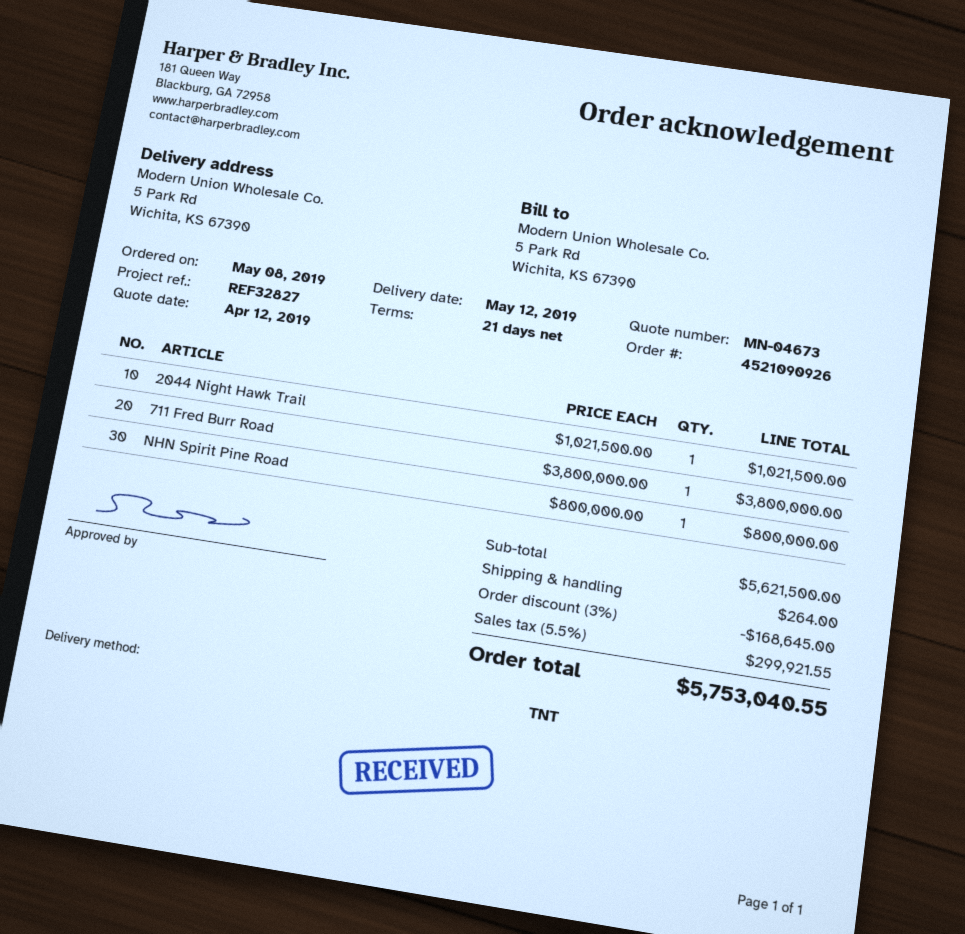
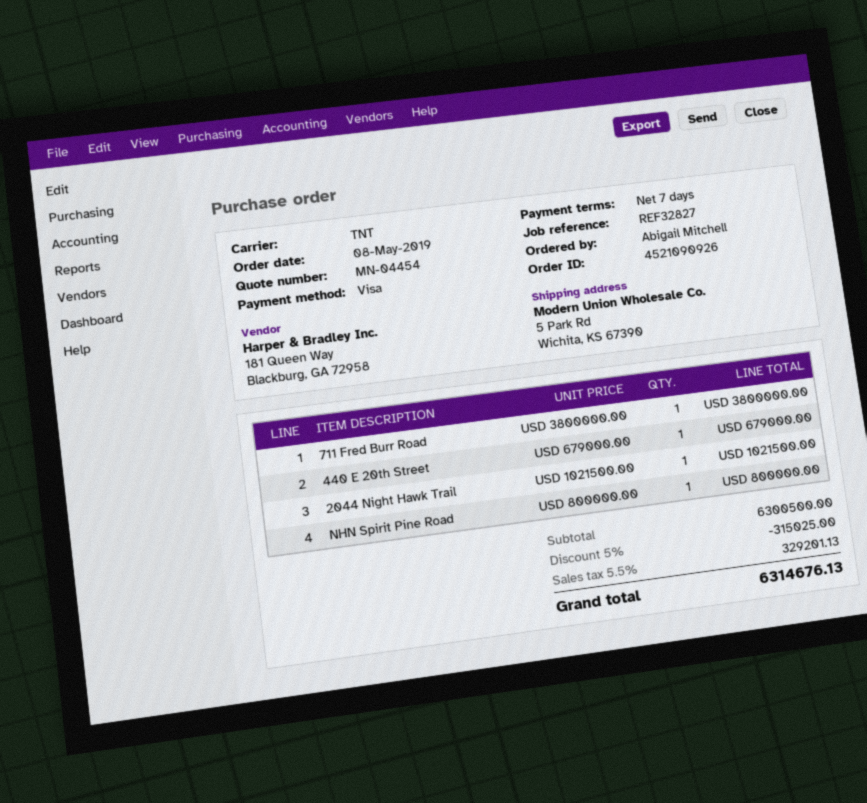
quote number: MN-04673 -> MN-04454
payment terms: 21 days -> 7 days
440 E 20th Street: none -> 1 x 679000.00 = 679000.00
subtotal: 5621500.00 -> 6300500.00
discount: 3% = 168645.00 -> 5% = 315025.00
shipping: 264.00 -> none
tax: 5.5% = 299921.55 -> 5.5% = 329201.13
total: 5753040.55 -> 6314676.13

